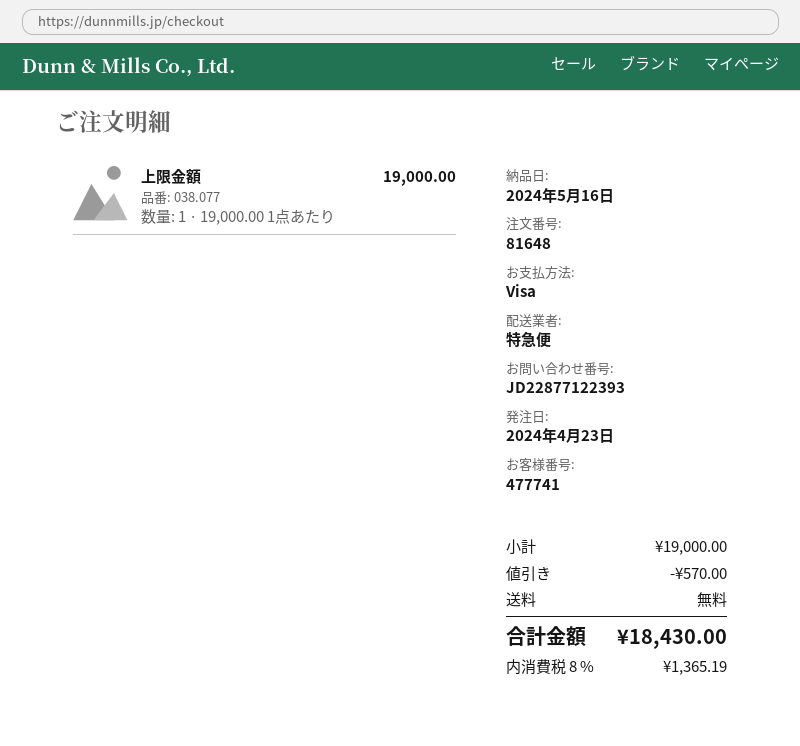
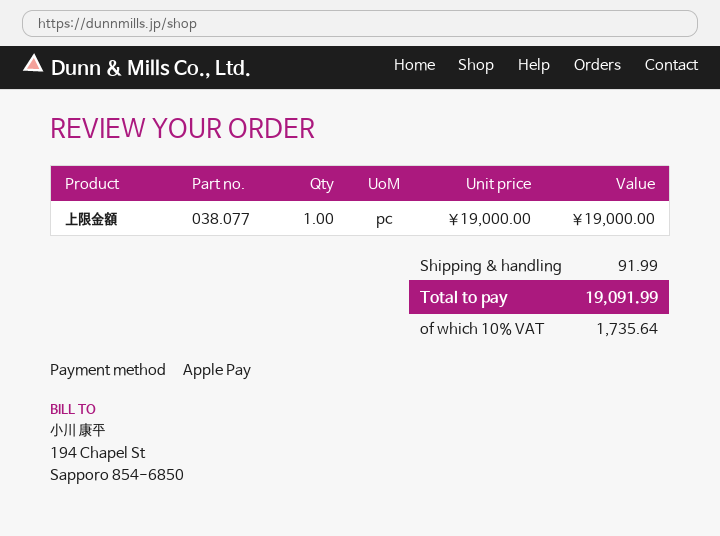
payment method: Visa -> Apple Pay
discount: 570.00 -> none
shipping: 0.00 -> 91.99
tax: 8% = 1365.19 -> 10% = 1735.64
total: 18430.00 -> 19091.99

